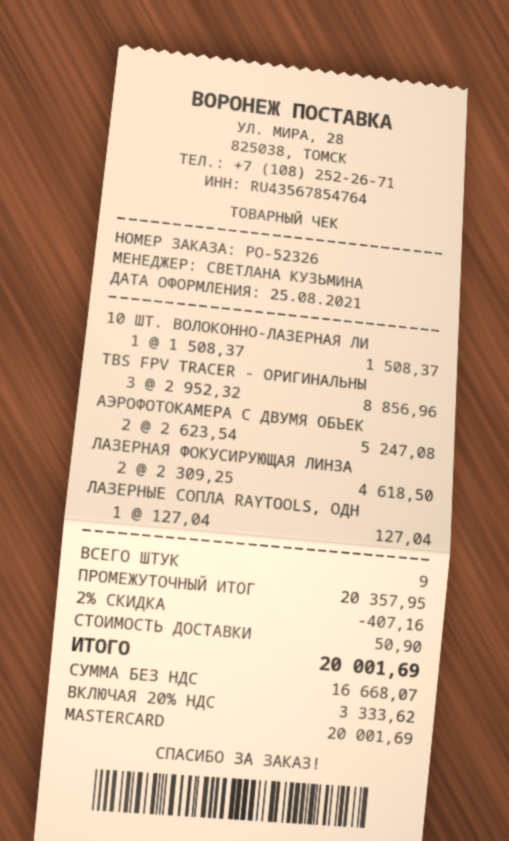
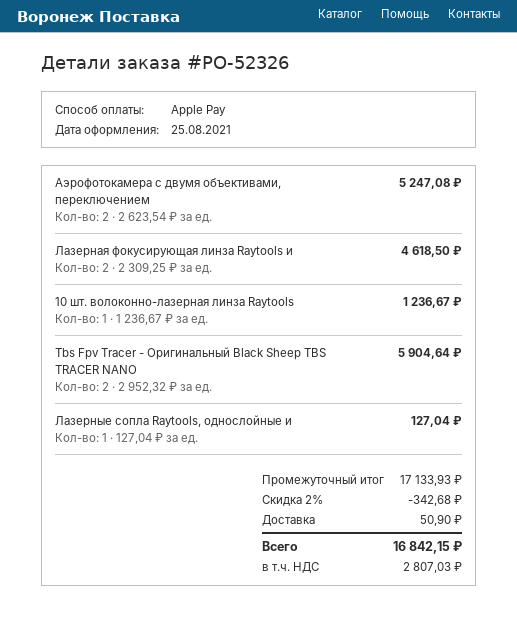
payment method: Mastercard -> Apple Pay
10 ШТ. ВОЛОКОННО-ЛАЗЕРНАЯ ЛИ: 1 x 1508.37 = 1508.37 -> 1 x 1236.67 = 1236.67
TBS FPV TRACER - ОРИГИНАЛЬНЫ: 3 x 2952.32 = 8856.96 -> 2 x 2952.32 = 5904.64
subtotal: 20357.95 -> 17133.93
discount: 2% = 407.16 -> 2% = 342.68
tax: 3333.62 -> 2807.03
total: 20001.69 -> 16842.15

